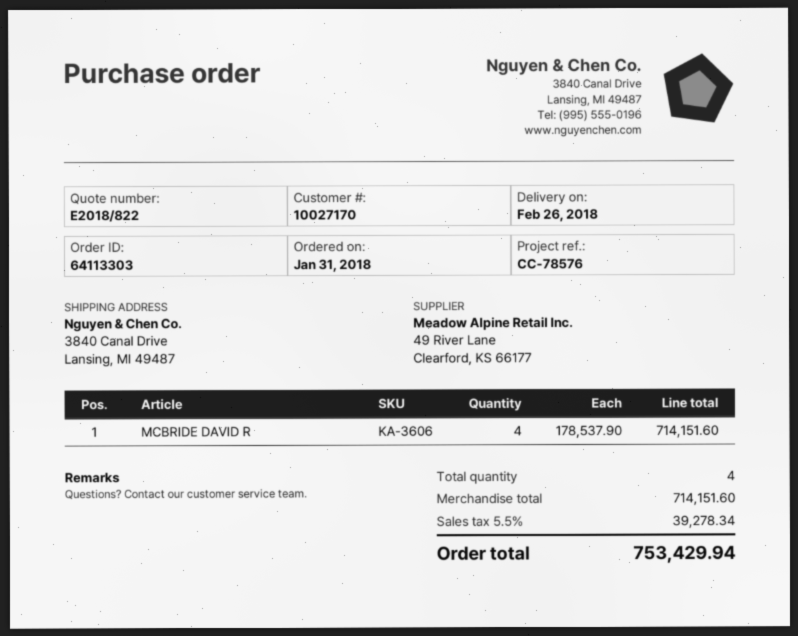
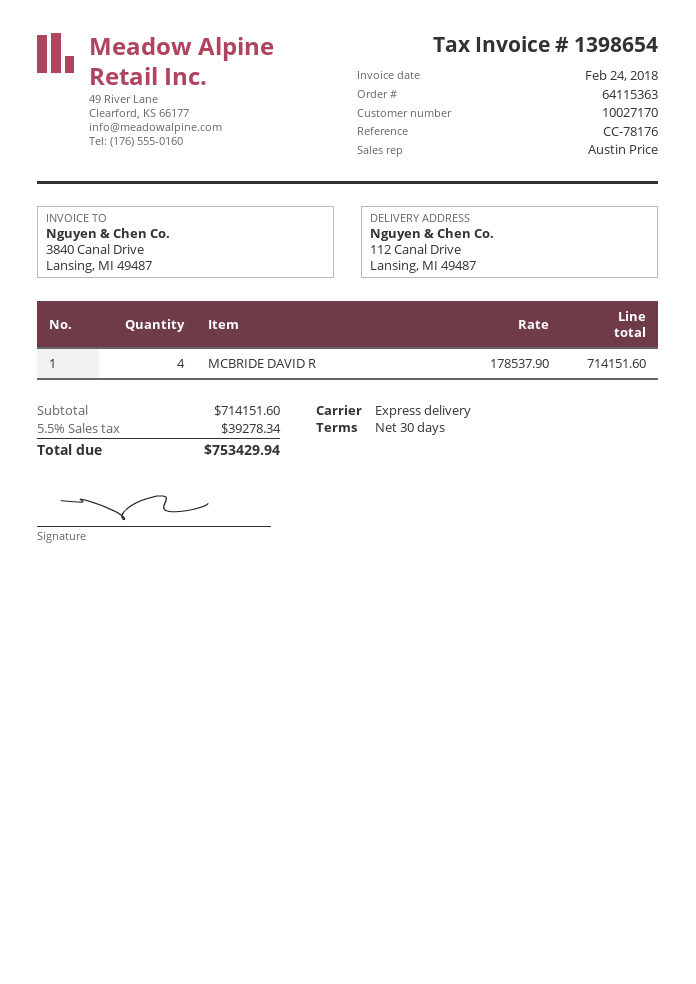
order number: 64113303 -> 64115363
reference: CC-78576 -> CC-78176
ship to: 3840 Canal Drive, Lansing, MI 49487 -> 112 Canal Drive, Lansing, MI 49487

